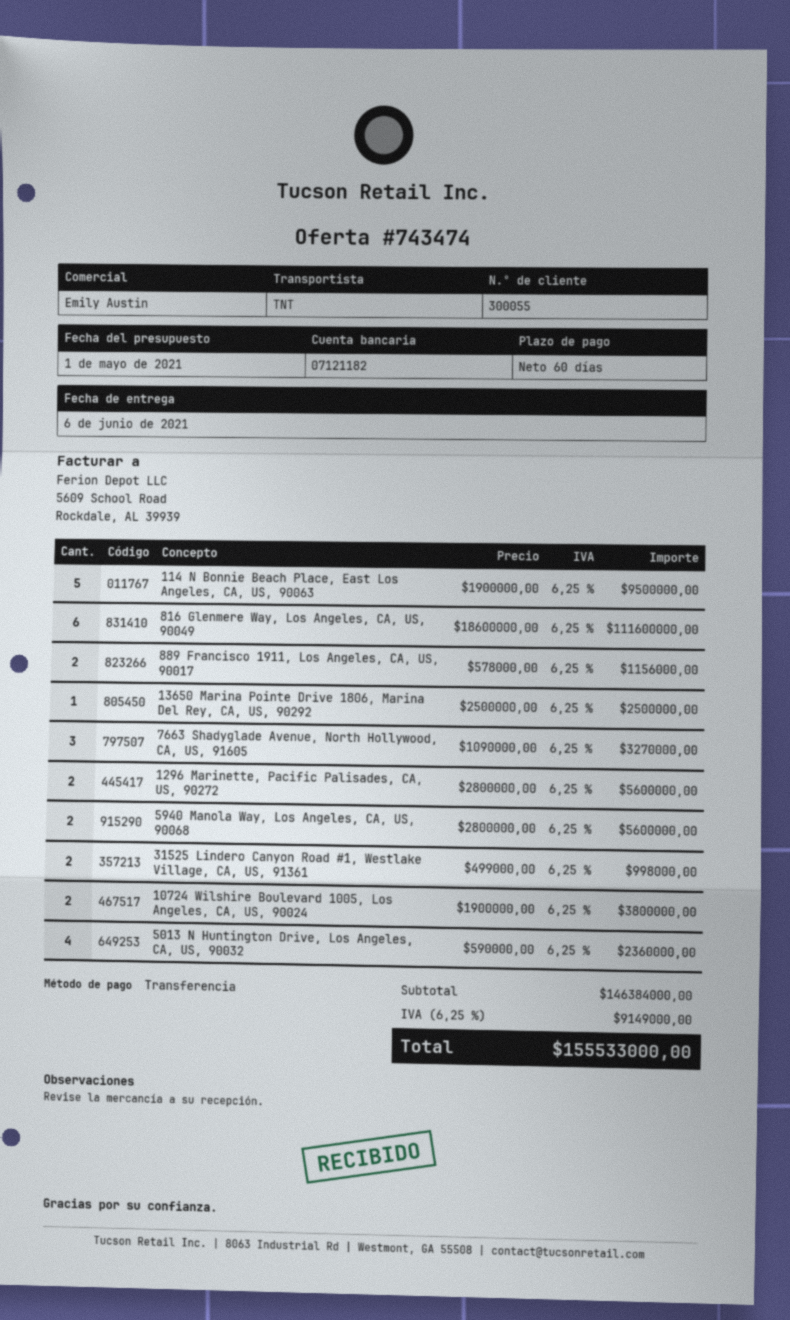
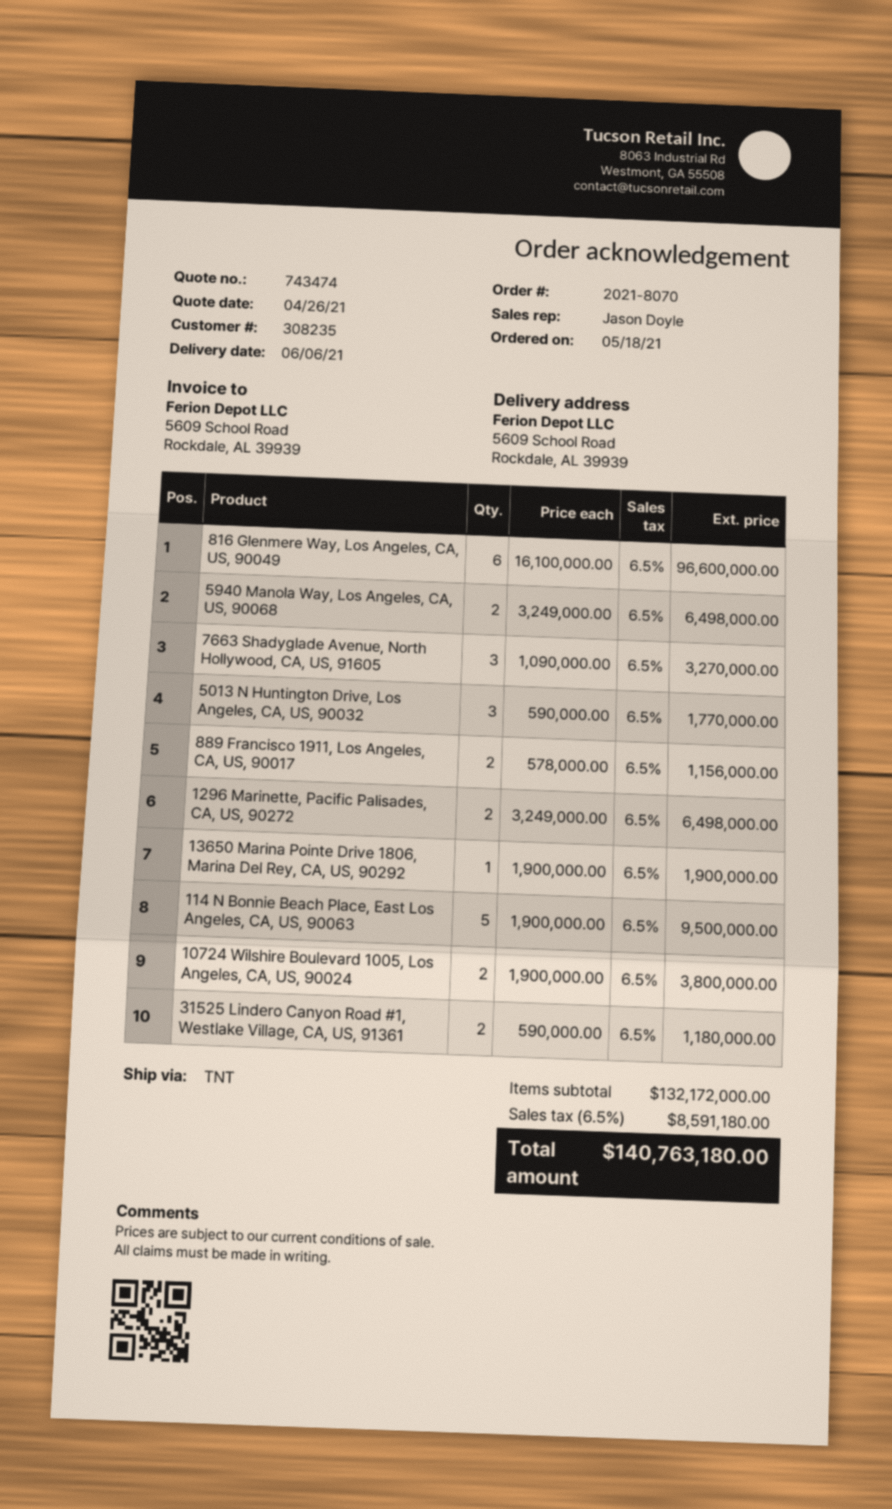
quote date: 2021-05-01 -> 2021-04-26
customer number: 300055 -> 308235
sales rep: Emily Austin -> Jason Doyle
816 Glenmere Way, Los Angeles, CA, US, 90049: 6 x 18600000.00 = 111600000.00 -> 6 x 16100000.00 = 96600000.00
13650 Marina Pointe Drive 1806, Marina Del Rey, CA, US, 90292: 1 x 2500000.00 = 2500000.00 -> 1 x 1900000.00 = 1900000.00
1296 Marinette, Pacific Palisades, CA, US, 90272: 2 x 2800000.00 = 5600000.00 -> 2 x 3249000.00 = 6498000.00
5940 Manola Way, Los Angeles, CA, US, 90068: 2 x 2800000.00 = 5600000.00 -> 2 x 3249000.00 = 6498000.00
31525 Lindero Canyon Road #1, Westlake Village, CA, US, 91361: 2 x 499000.00 = 998000.00 -> 2 x 590000.00 = 1180000.00
5013 N Huntington Drive, Los Angeles, CA, US, 90032: 4 x 590000.00 = 2360000.00 -> 3 x 590000.00 = 1770000.00
subtotal: 146384000.00 -> 132172000.00
tax: 6.25% = 9149000.00 -> 6.5% = 8591180.00
total: 155533000.00 -> 140763180.00

